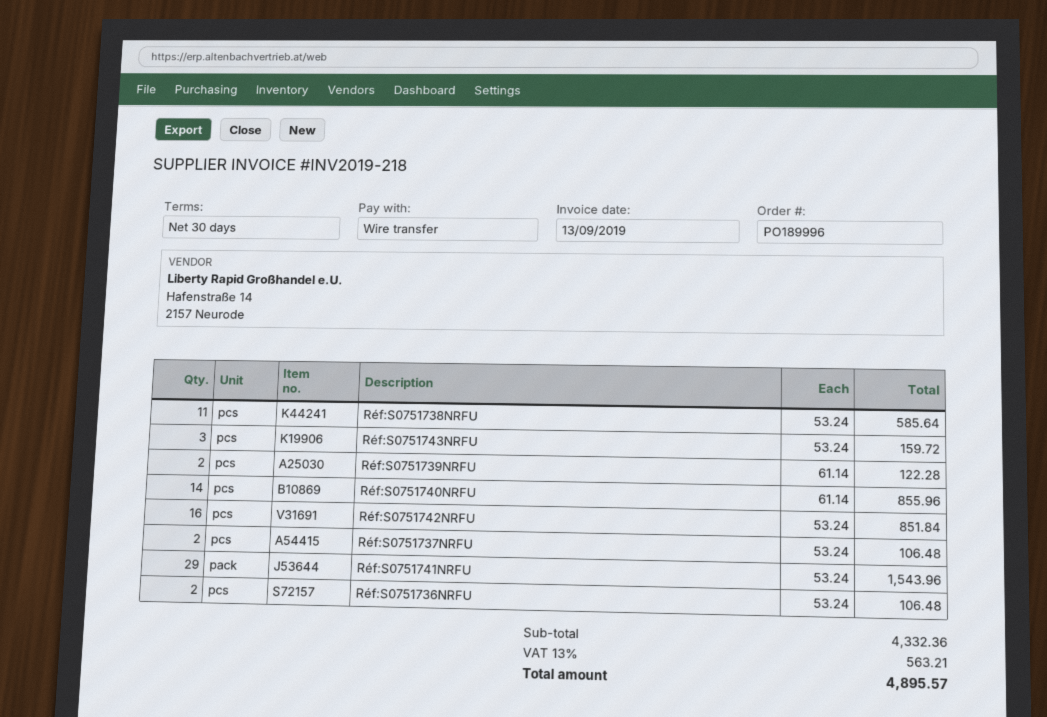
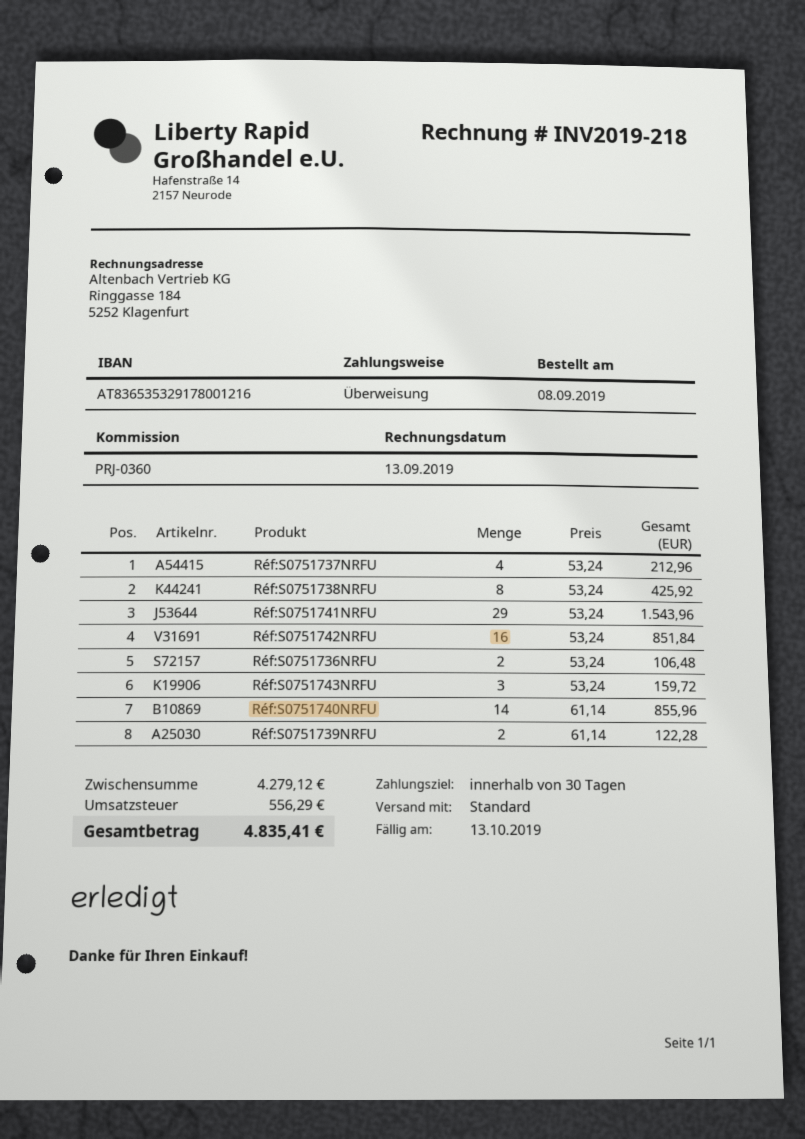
Réf:S0751738NRFU: 11 x 53.24 = 585.64 -> 8 x 53.24 = 425.92
Réf:S0751737NRFU: 2 x 53.24 = 106.48 -> 4 x 53.24 = 212.96
subtotal: 4332.36 -> 4279.12
tax: 563.21 -> 556.29
total: 4895.57 -> 4835.41

